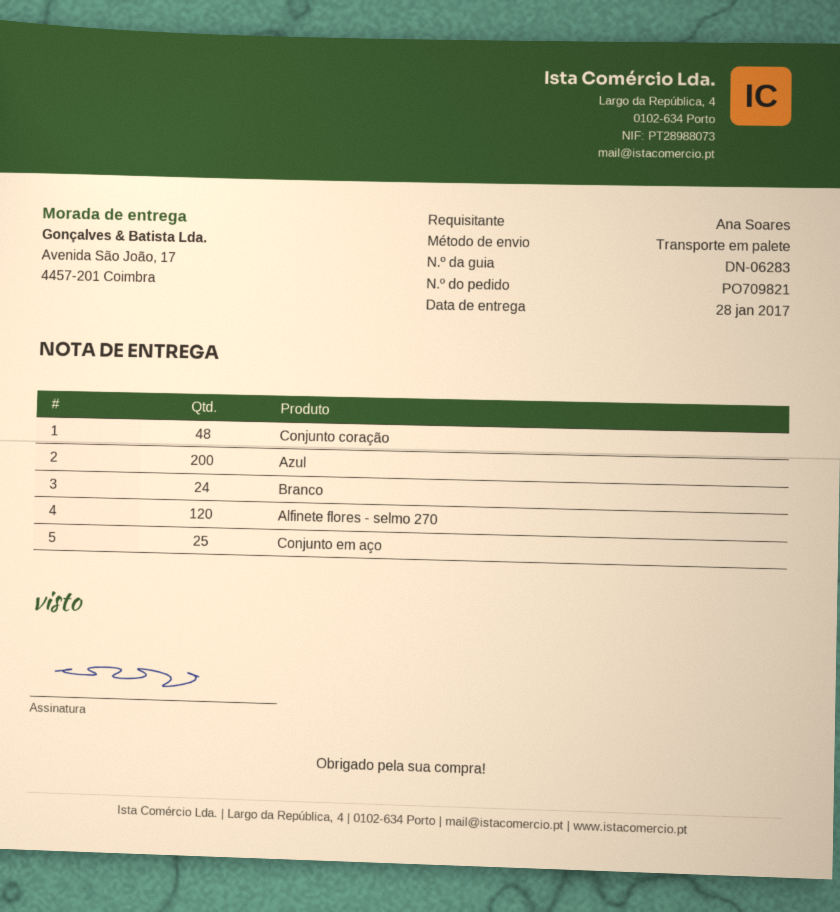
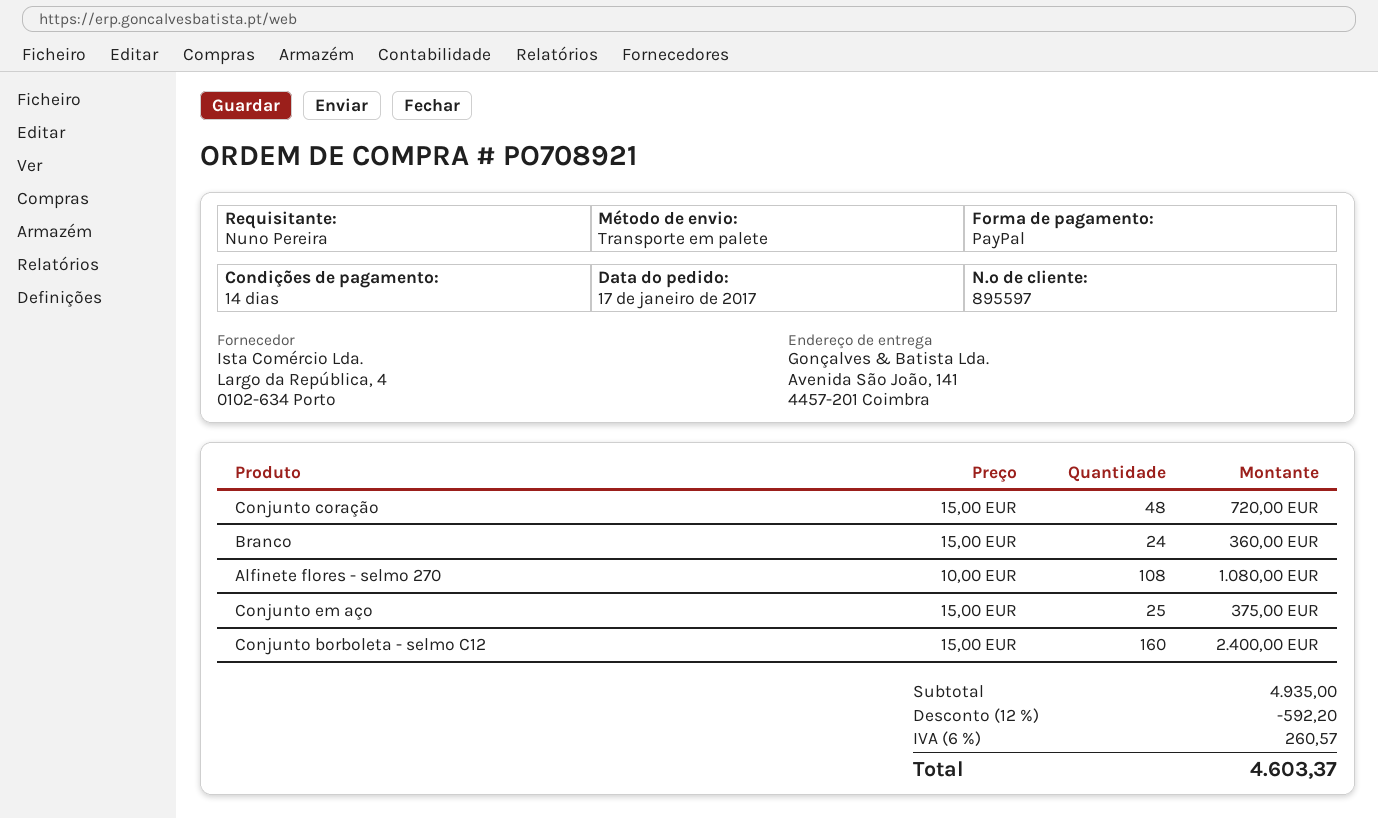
order number: PO709821 -> PO708921
ordered by: Ana Soares -> Nuno Pereira
ship to: Avenida São João, 17, 4457-201 Coimbra -> Avenida São João, 141, 4457-201 Coimbra
Azul: 200 -> none
Alfinete flores - selmo 270: 120 -> 108
Conjunto borboleta - selmo C12: none -> 160

